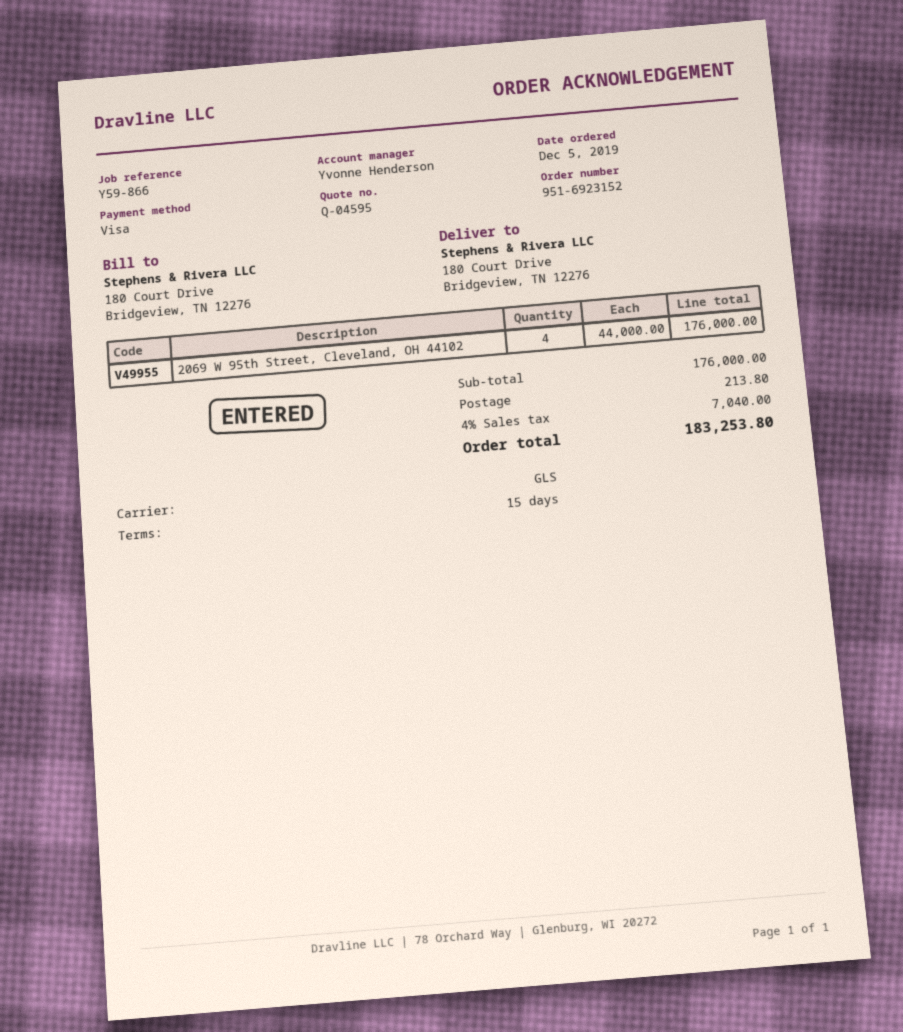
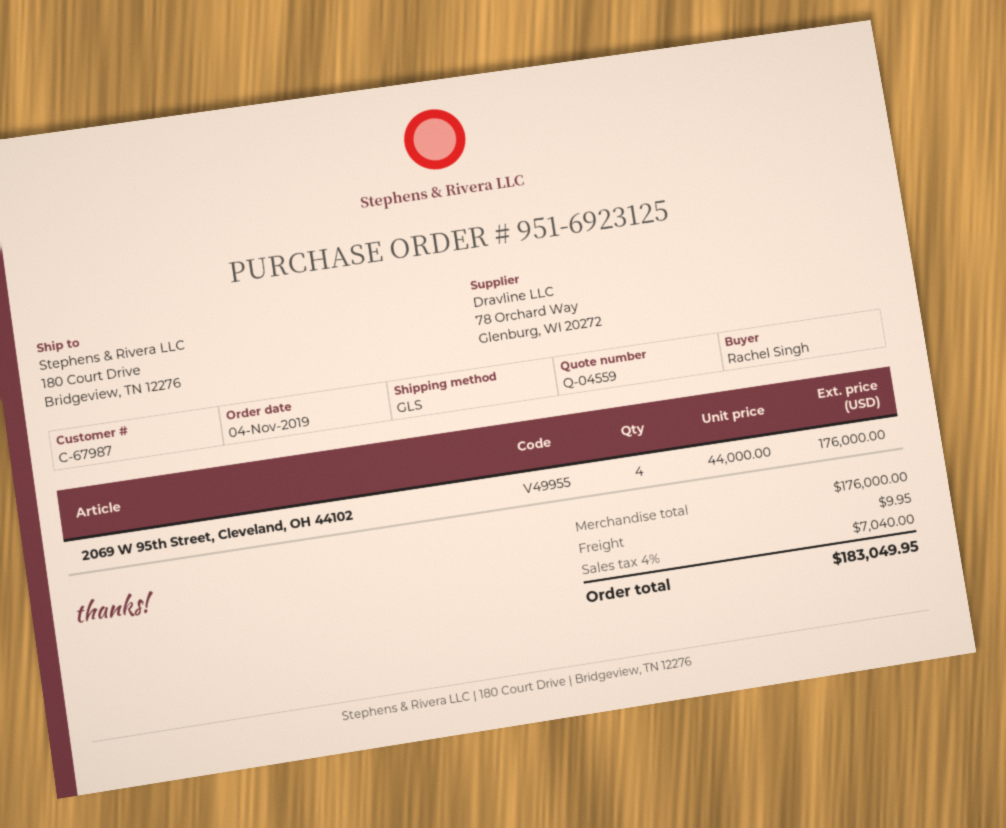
quote number: Q-04595 -> Q-04559
order number: 951-6923152 -> 951-6923125
order date: 2019-12-05 -> 2019-11-04
shipping: 213.80 -> 9.95
total: 183253.80 -> 183049.95

